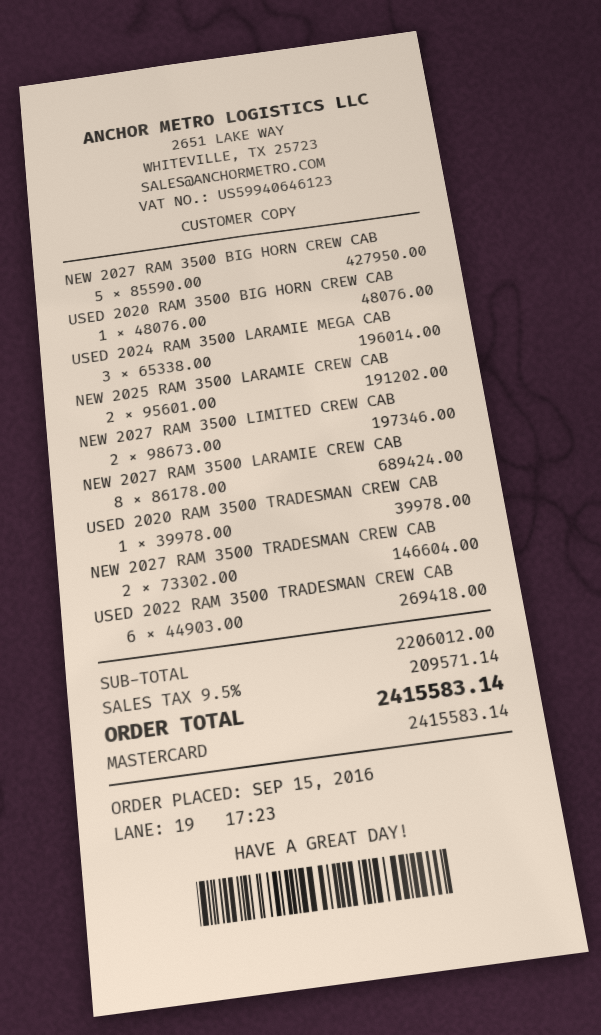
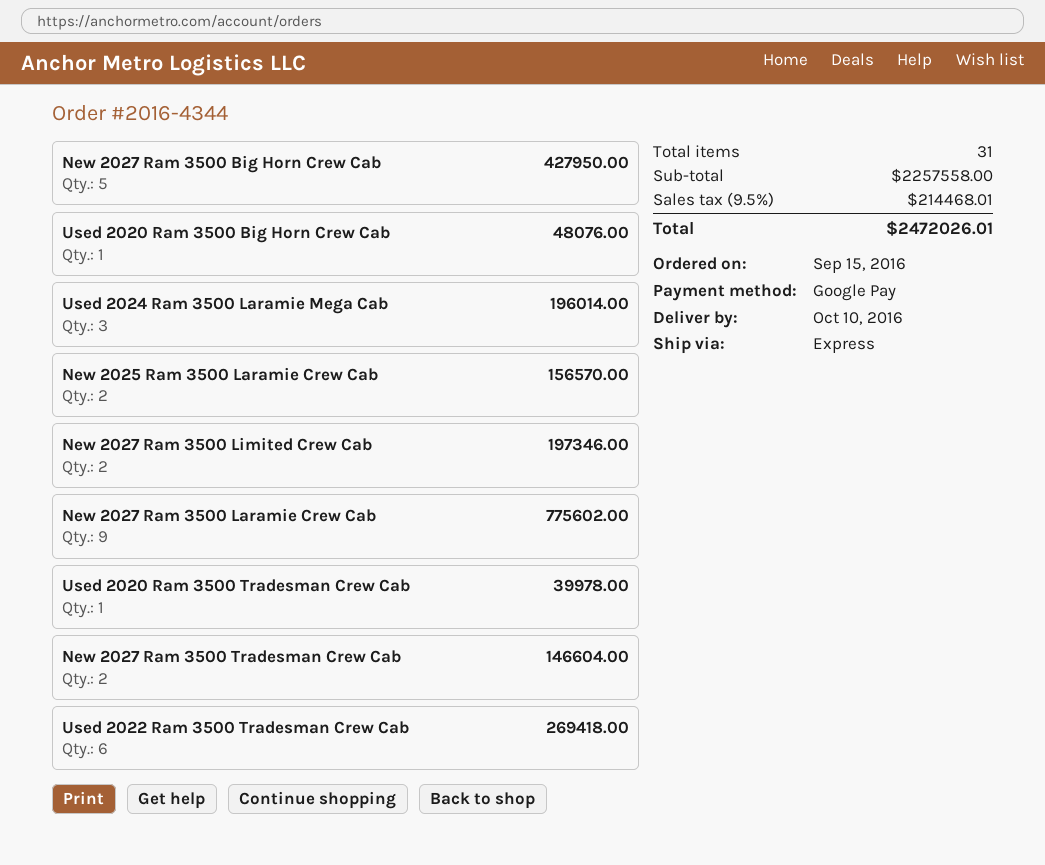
payment method: Mastercard -> Google Pay
NEW 2025 RAM 3500 LARAMIE CREW CAB: 2 for 191202.00 -> 2 for 156570.00
NEW 2027 RAM 3500 LARAMIE CREW CAB: 8 for 689424.00 -> 9 for 775602.00
subtotal: 2206012.00 -> 2257558.00
tax: 9.5% = 209571.14 -> 9.5% = 214468.01
total: 2415583.14 -> 2472026.01

